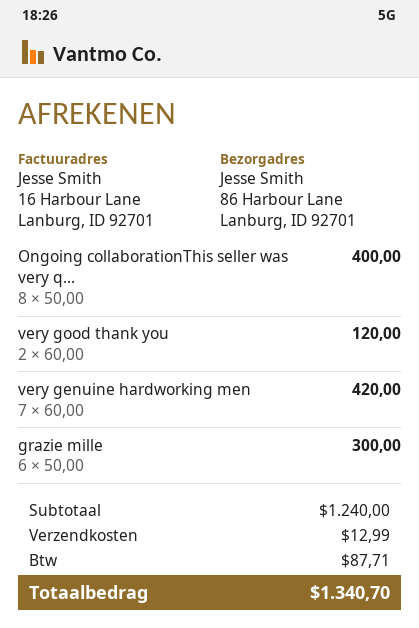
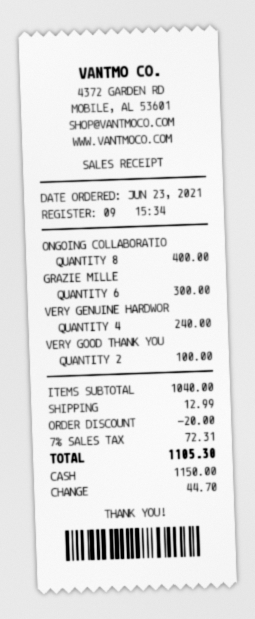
very good thank you: 2 for 120.00 -> 2 for 100.00
very genuine hardworking men: 7 for 420.00 -> 4 for 240.00
subtotal: 1240.00 -> 1040.00
discount: none -> 20.00
tax: 87.71 -> 72.31
total: 1340.70 -> 1105.30

